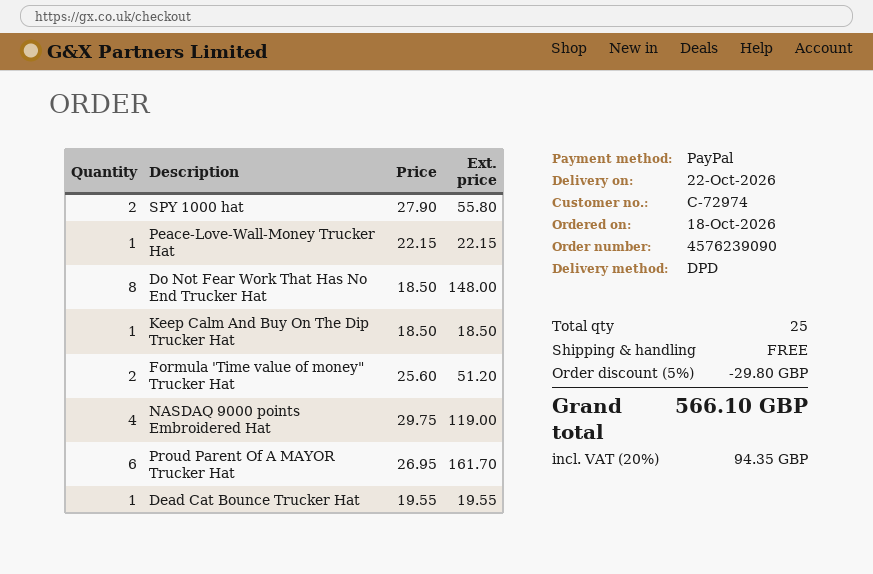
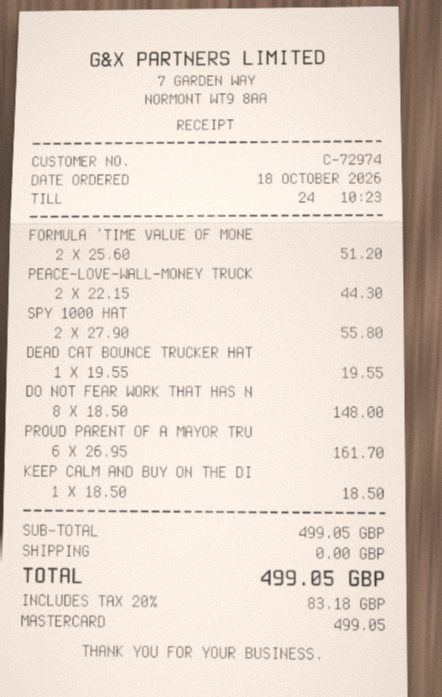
payment method: PayPal -> Mastercard
Peace-Love-Wall-Money Trucker Hat: 1 x 22.15 = 22.15 -> 2 x 22.15 = 44.30
NASDAQ 9000 points Embroidered Hat: 4 x 29.75 = 119.00 -> none
discount: 5% = 29.80 -> none
tax: 20% = 94.35 -> 20% = 83.18
total: 566.10 -> 499.05

